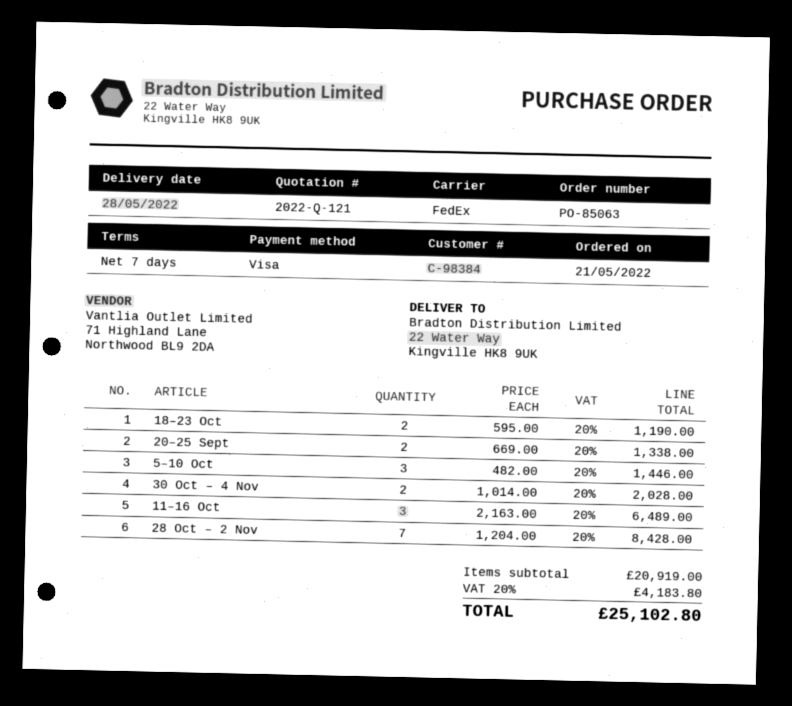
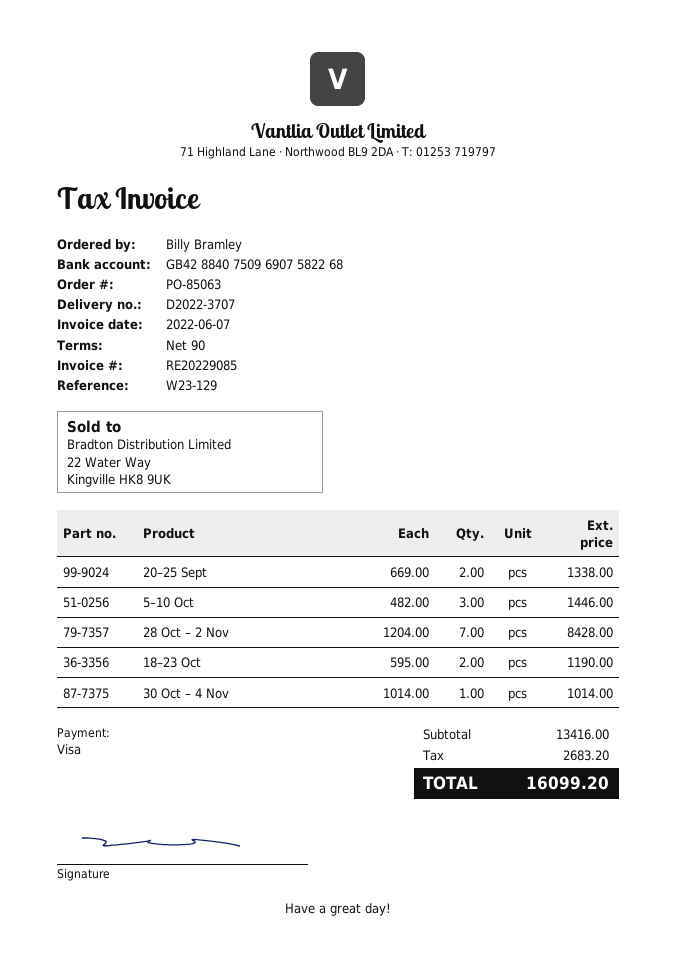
payment terms: 7 days -> 90 days
30 Oct – 4 Nov: 2 x 1014.00 = 2028.00 -> 1 x 1014.00 = 1014.00
11–16 Oct: 3 x 2163.00 = 6489.00 -> none
subtotal: 20919.00 -> 13416.00
tax: 4183.80 -> 2683.20
total: 25102.80 -> 16099.20

